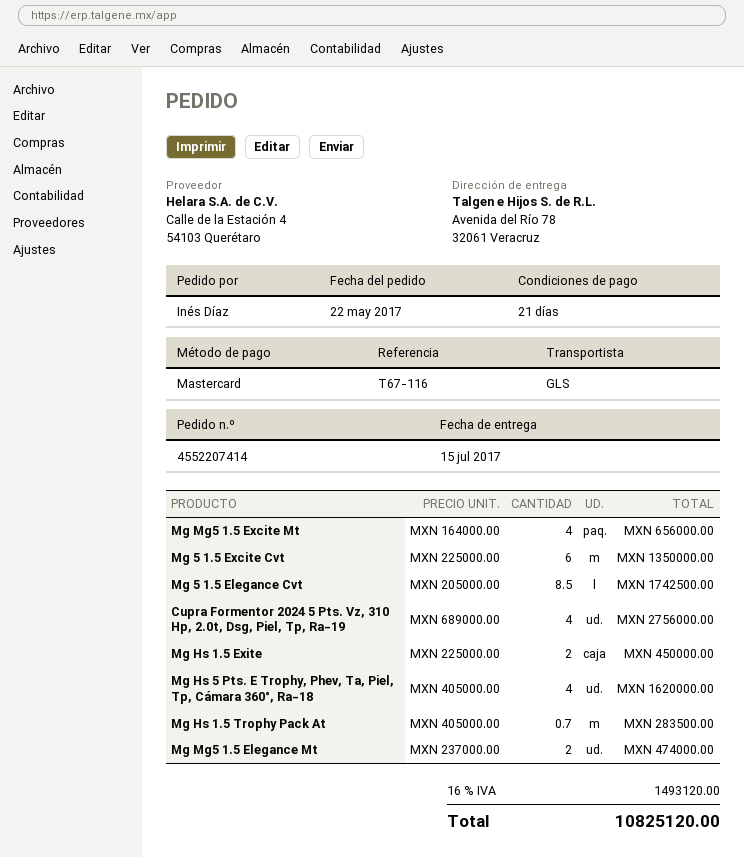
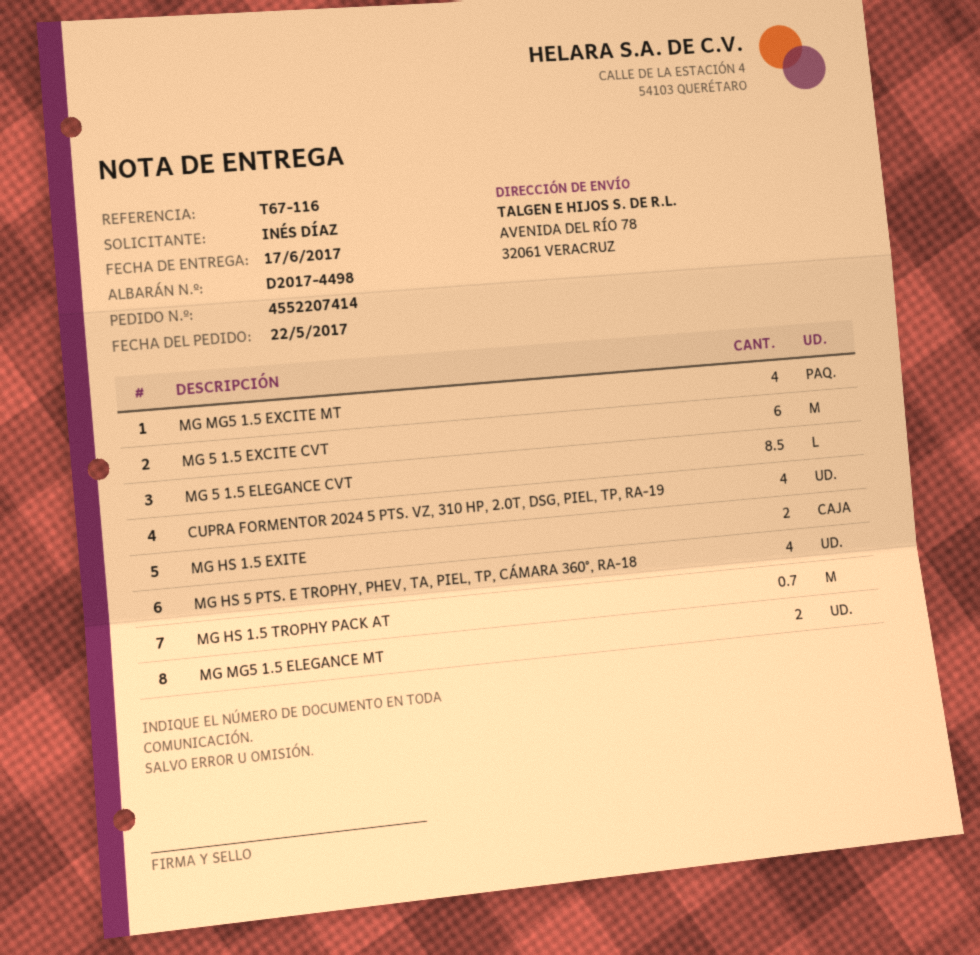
delivery date: 2017-07-15 -> 2017-06-17

